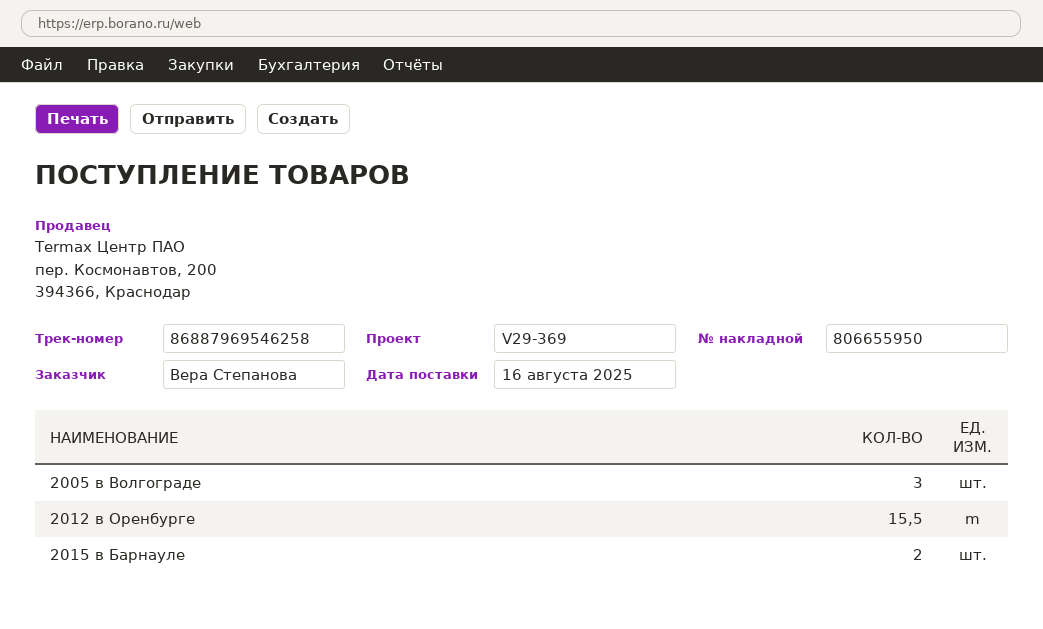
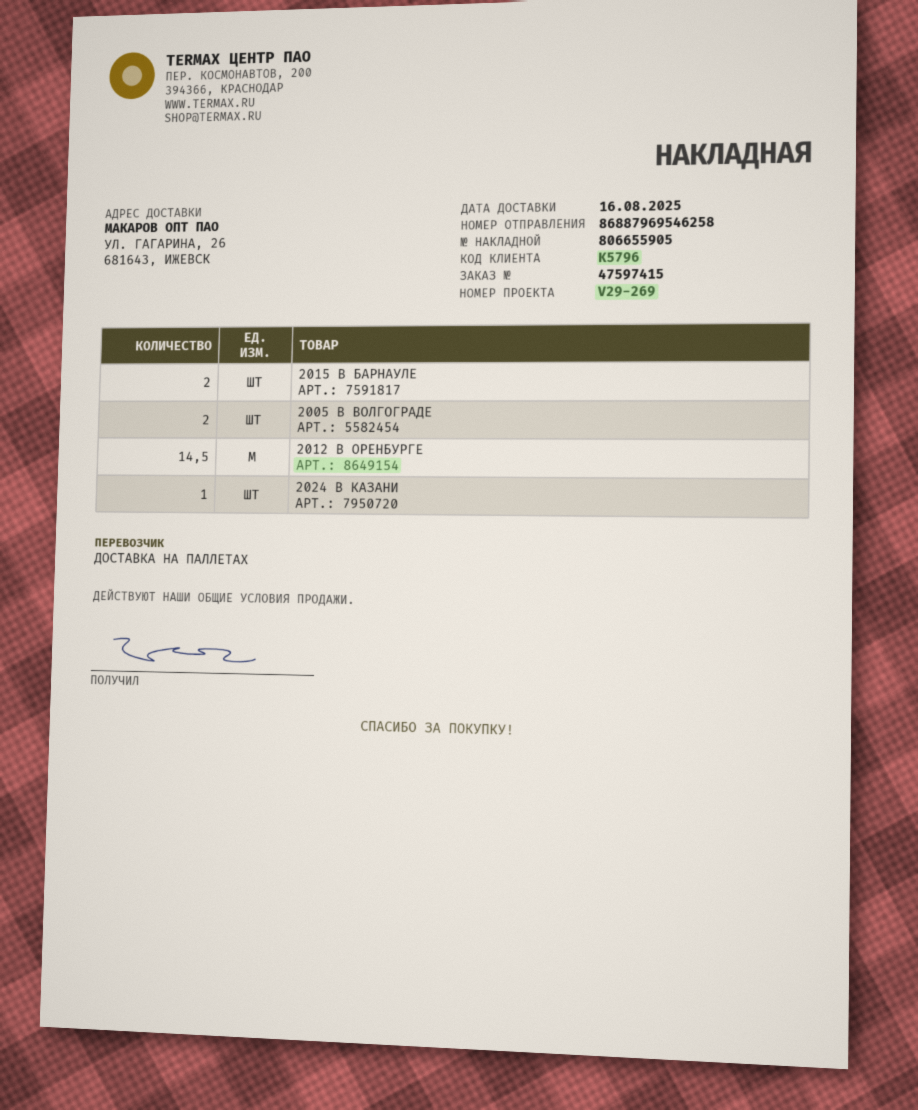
delivery note number: 806655950 -> 806655905
reference: V29-369 -> V29-269
2005 в Волгограде: 3 -> 2
2012 в Оренбурге: 15.5 -> 14.5
2024 В КАЗАНИ: none -> 1

